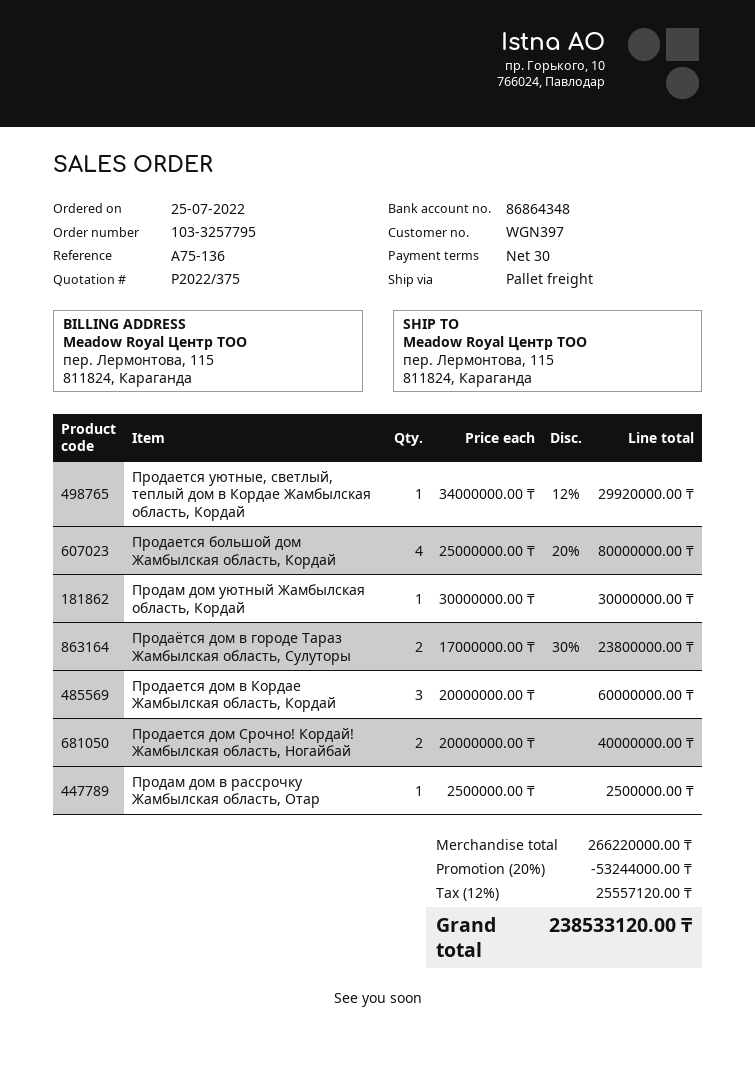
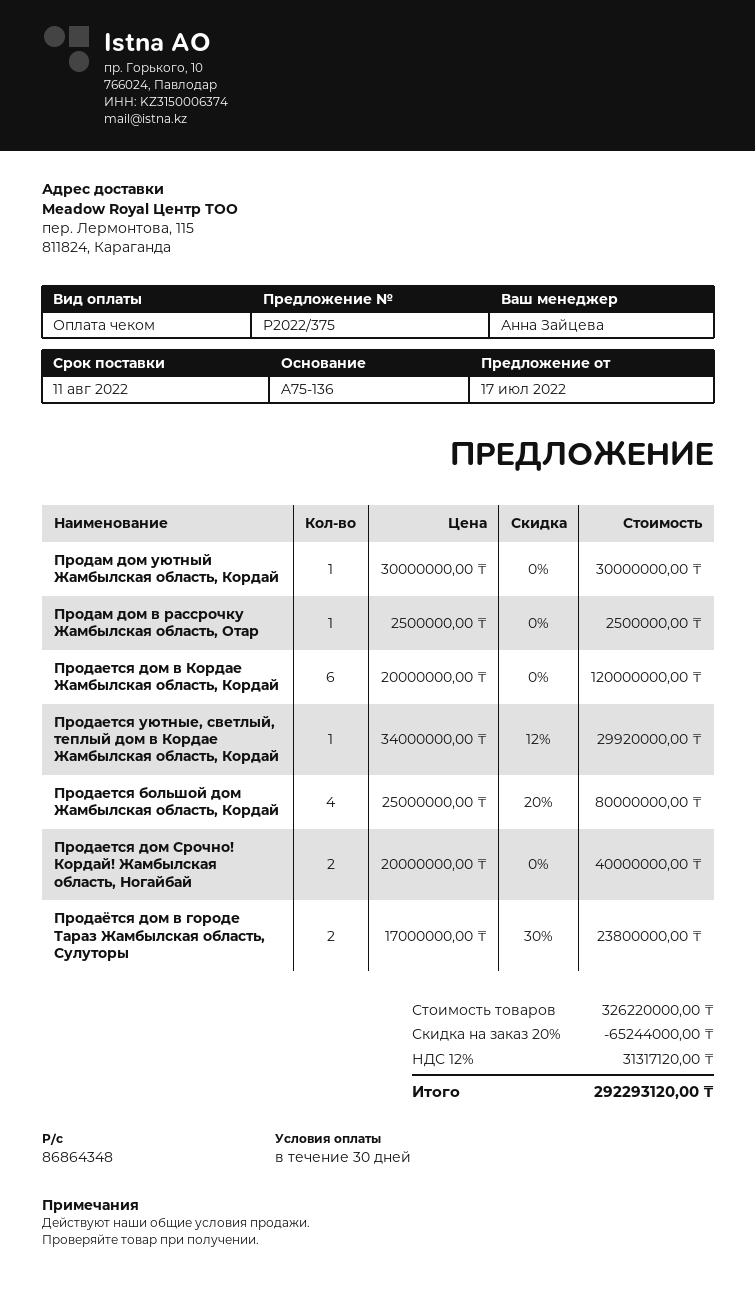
Продается дом в Кордае Жамбылская область, Кордай: 3 x 20000000.00 = 60000000.00 -> 6 x 20000000.00 = 120000000.00
subtotal: 266220000.00 -> 326220000.00
discount: 20% = 53244000.00 -> 20% = 65244000.00
tax: 12% = 25557120.00 -> 12% = 31317120.00
total: 238533120.00 -> 292293120.00

